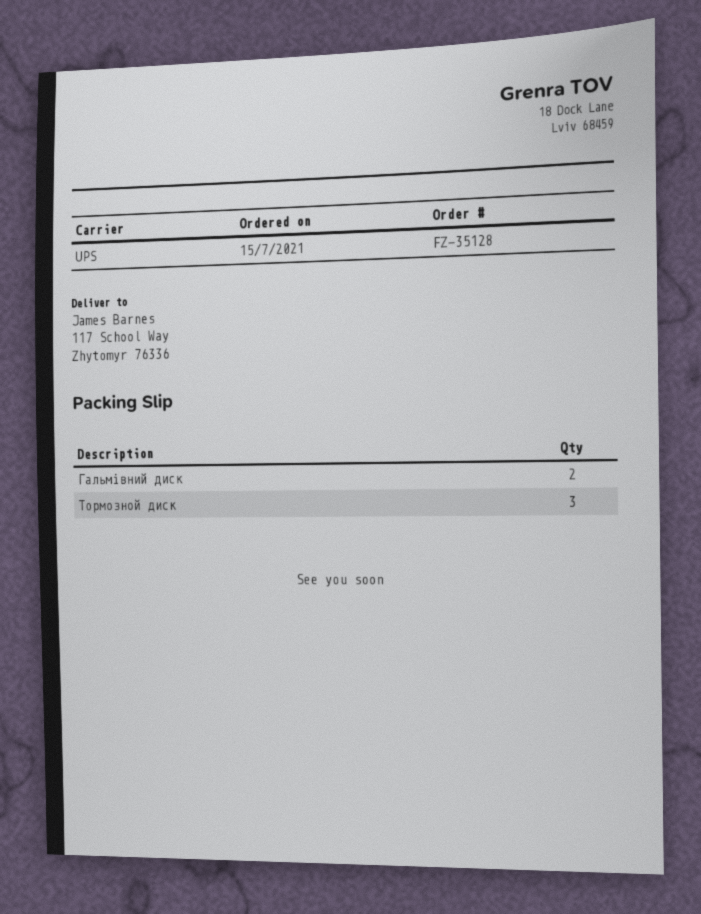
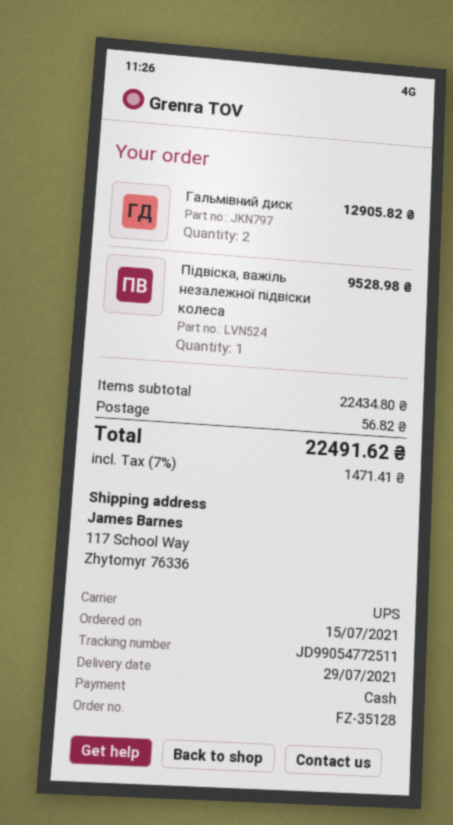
Тормозной диск: 3 -> none
Підвіска, важіль незалежної підвіски колеса: none -> 1

